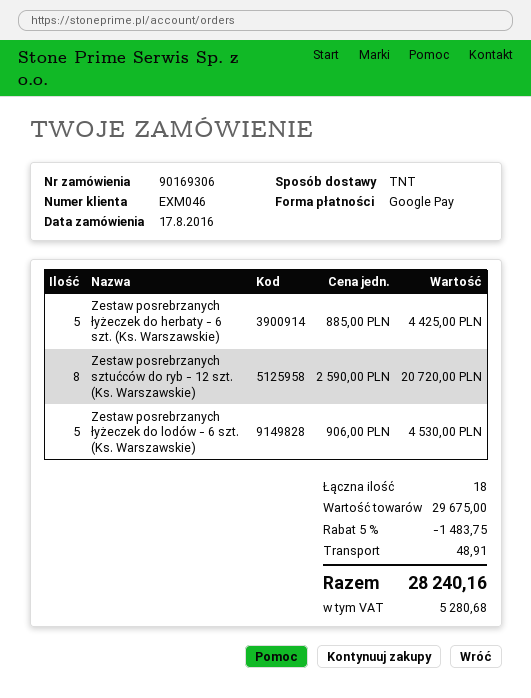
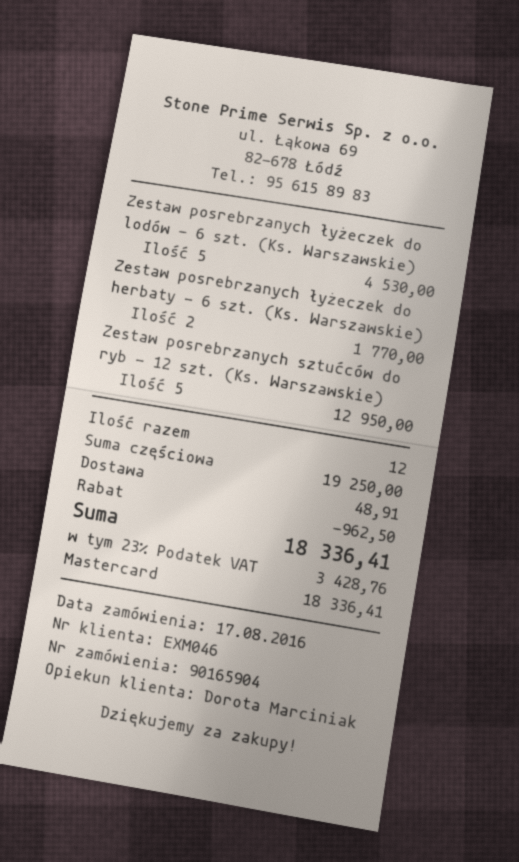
order number: 90169306 -> 90165904
payment method: Google Pay -> Mastercard
Zestaw posrebrzanych łyżeczek do herbaty - 6 szt. (Ks. Warszawskie): 5 for 4425.00 -> 2 for 1770.00
Zestaw posrebrzanych sztućców do ryb - 12 szt. (Ks. Warszawskie): 8 for 20720.00 -> 5 for 12950.00
total quantity: 18 -> 12
subtotal: 29675.00 -> 19250.00
discount: 1483.75 -> 962.50
tax: 5280.68 -> 3428.76
total: 28240.16 -> 18336.41

